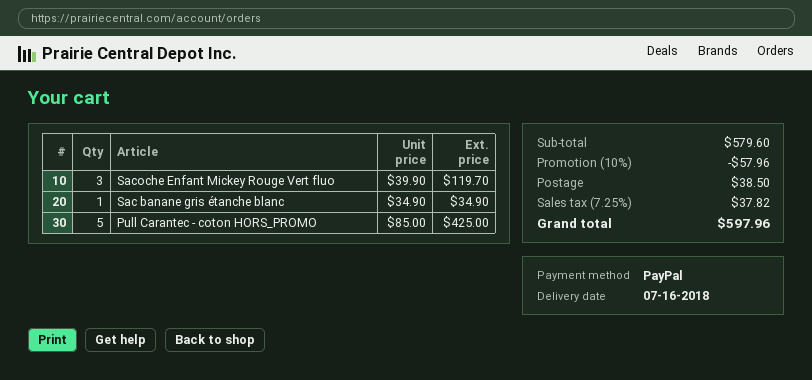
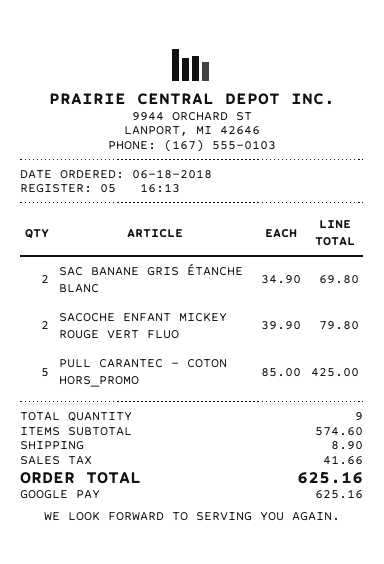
payment method: PayPal -> Google Pay
Sacoche Enfant Mickey Rouge Vert fluo: 3 x 39.90 = 119.70 -> 2 x 39.90 = 79.80
Sac banane gris étanche blanc: 1 x 34.90 = 34.90 -> 2 x 34.90 = 69.80
subtotal: 579.60 -> 574.60
discount: 10% = 57.96 -> none
shipping: 38.50 -> 8.90
tax: 37.82 -> 41.66
total: 597.96 -> 625.16

